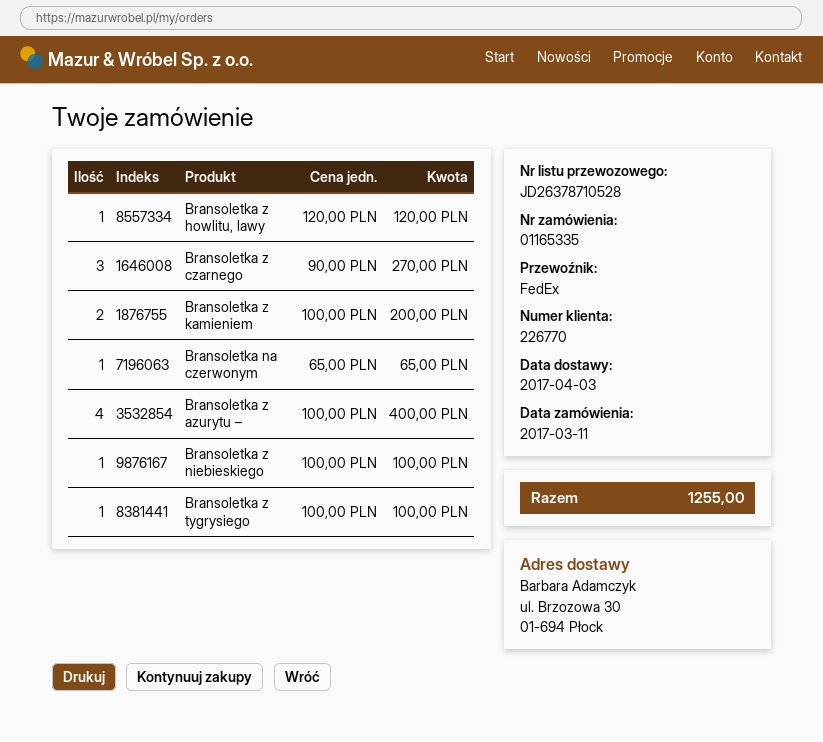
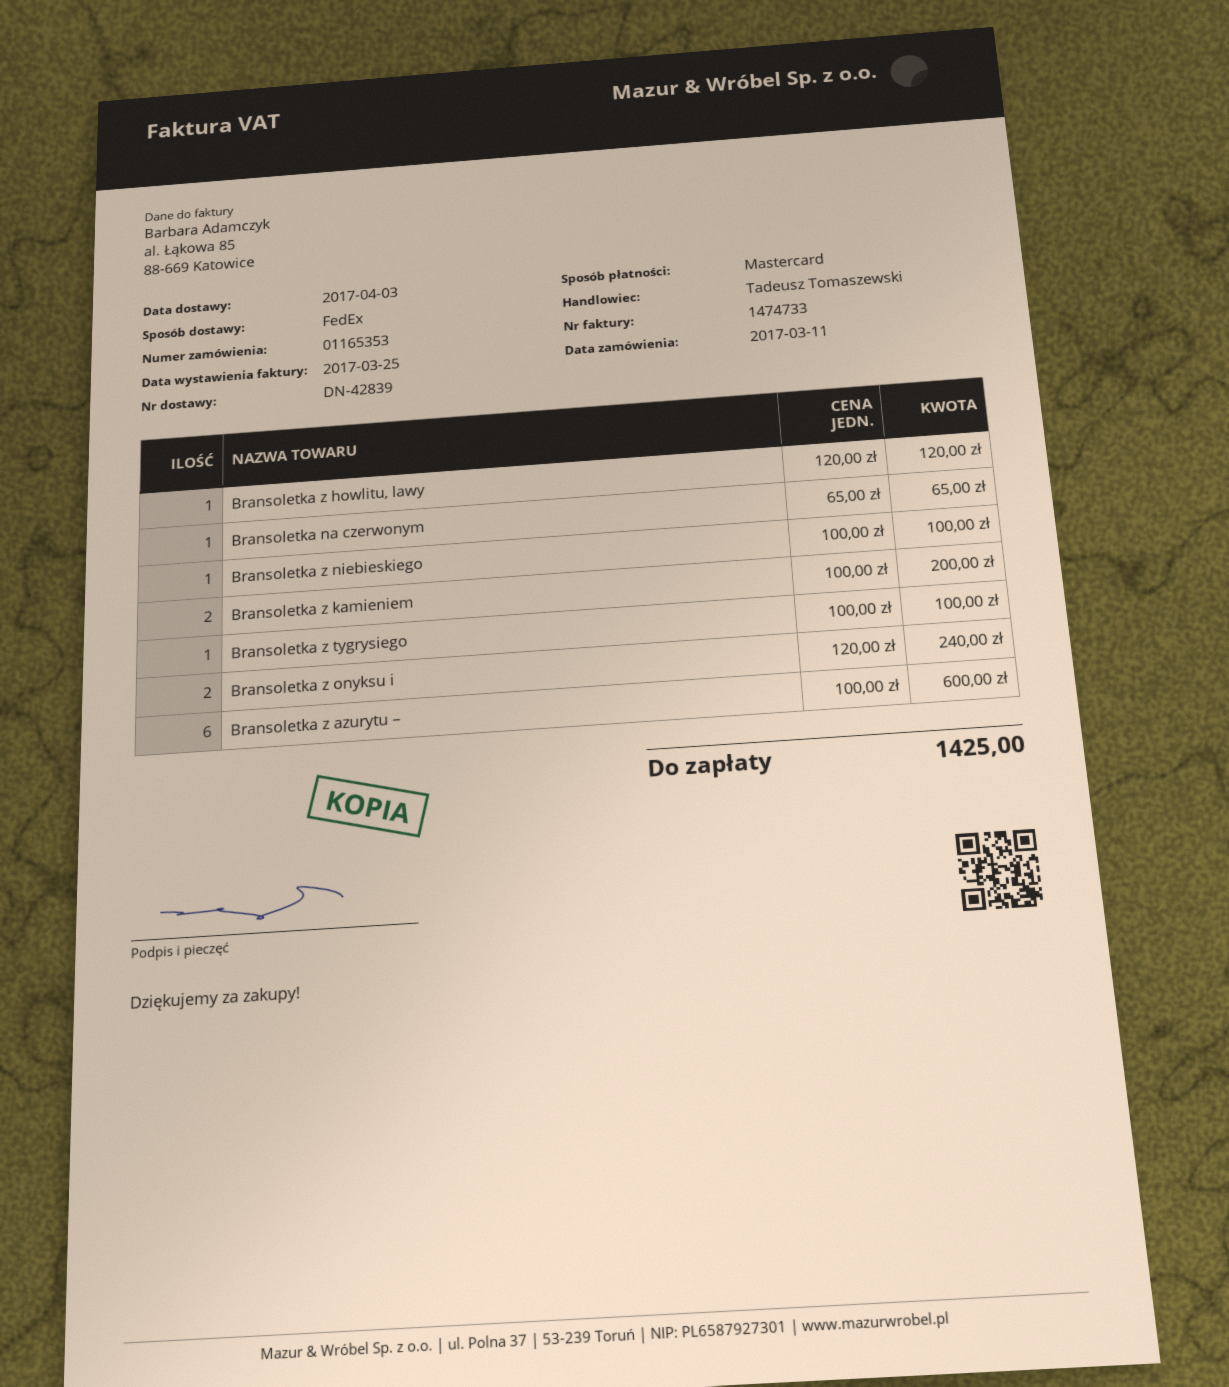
order number: 01165335 -> 01165353
Bransoletka z czarnego: 3 x 90.00 = 270.00 -> none
Bransoletka z azurytu –: 4 x 100.00 = 400.00 -> 6 x 100.00 = 600.00
Bransoletka z onyksu i: none -> 2 x 120.00 = 240.00
total: 1255.00 -> 1425.00

